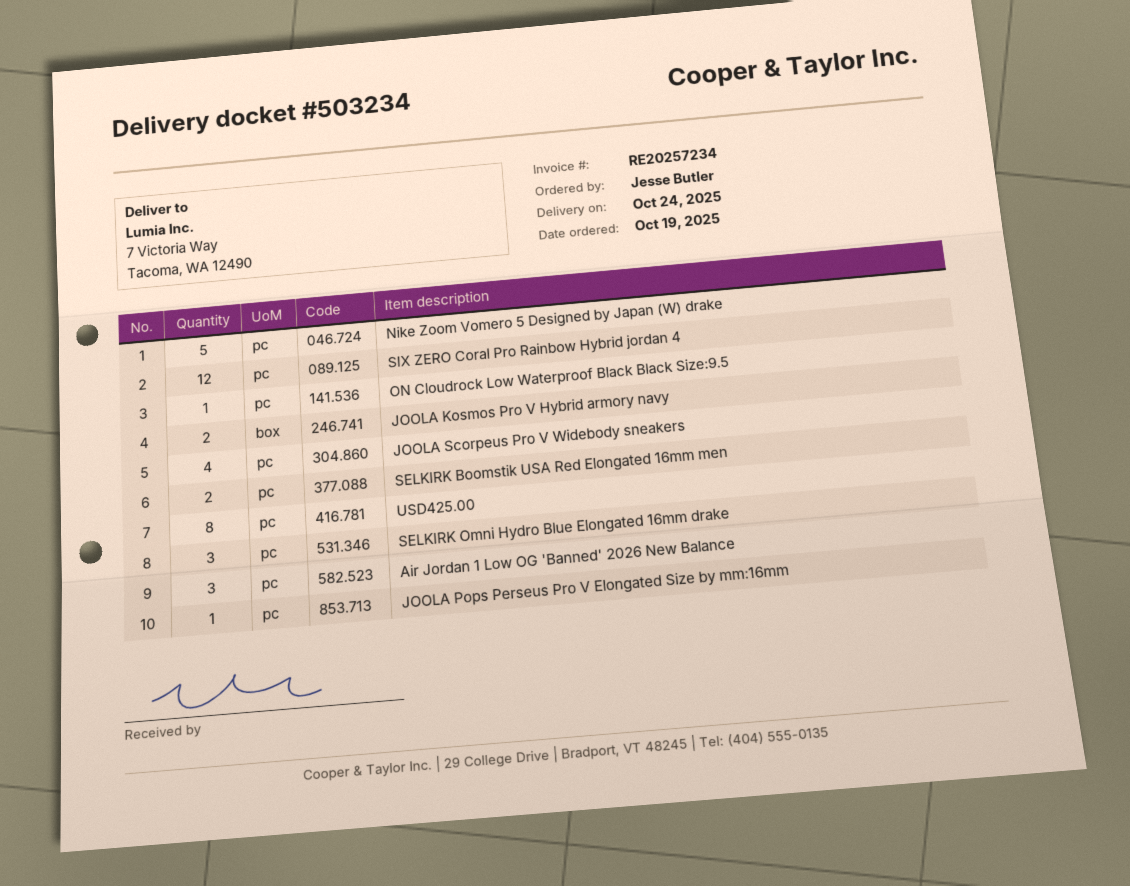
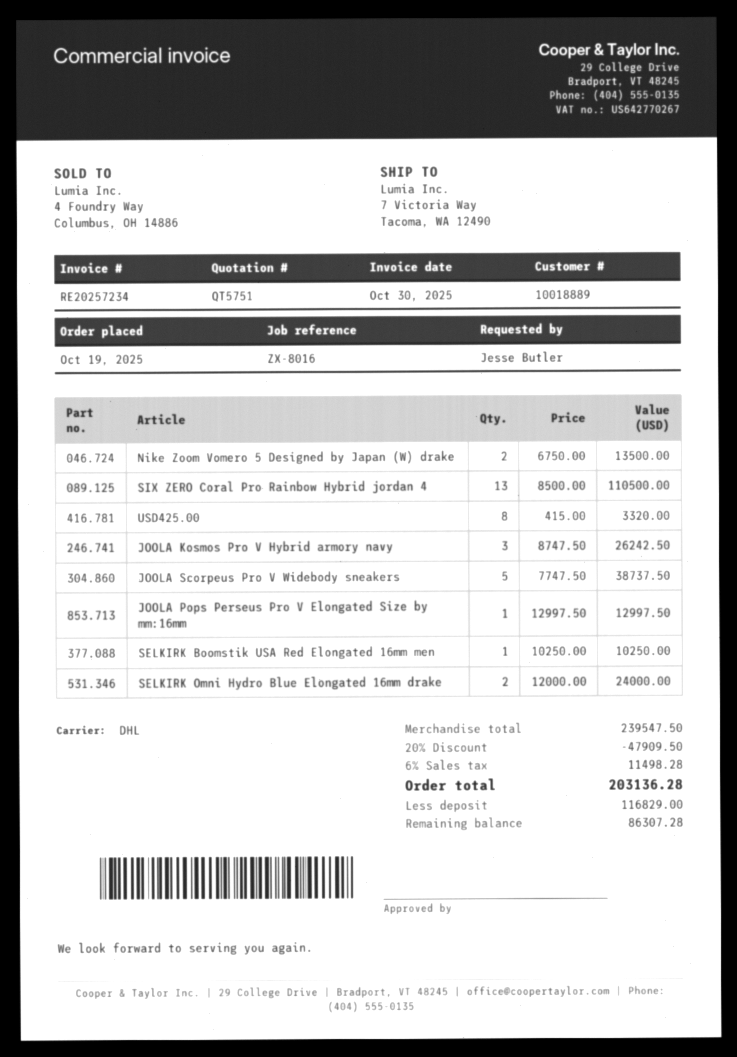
Nike Zoom Vomero 5 Designed by Japan (W) drake: 5 -> 2
SIX ZERO Coral Pro Rainbow Hybrid jordan 4: 12 -> 13
ON Cloudrock Low Waterproof Black Black Size:9.5: 1 -> none
JOOLA Kosmos Pro V Hybrid armory navy: 2 -> 3
JOOLA Scorpeus Pro V Widebody sneakers: 4 -> 5
SELKIRK Boomstik USA Red Elongated 16mm men: 2 -> 1
SELKIRK Omni Hydro Blue Elongated 16mm drake: 3 -> 2
Air Jordan 1 Low OG 'Banned' 2026 New Balance: 3 -> none

